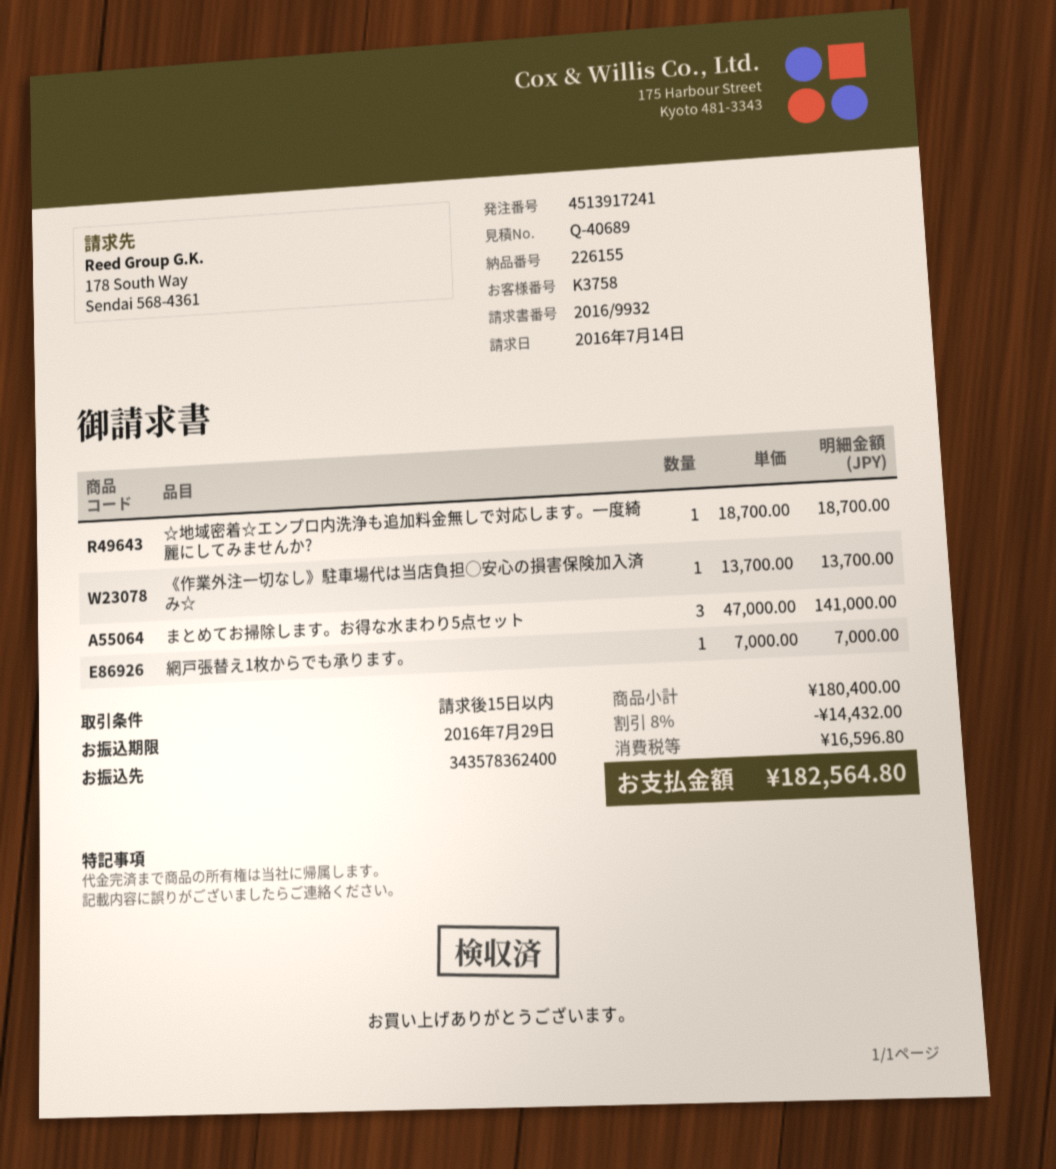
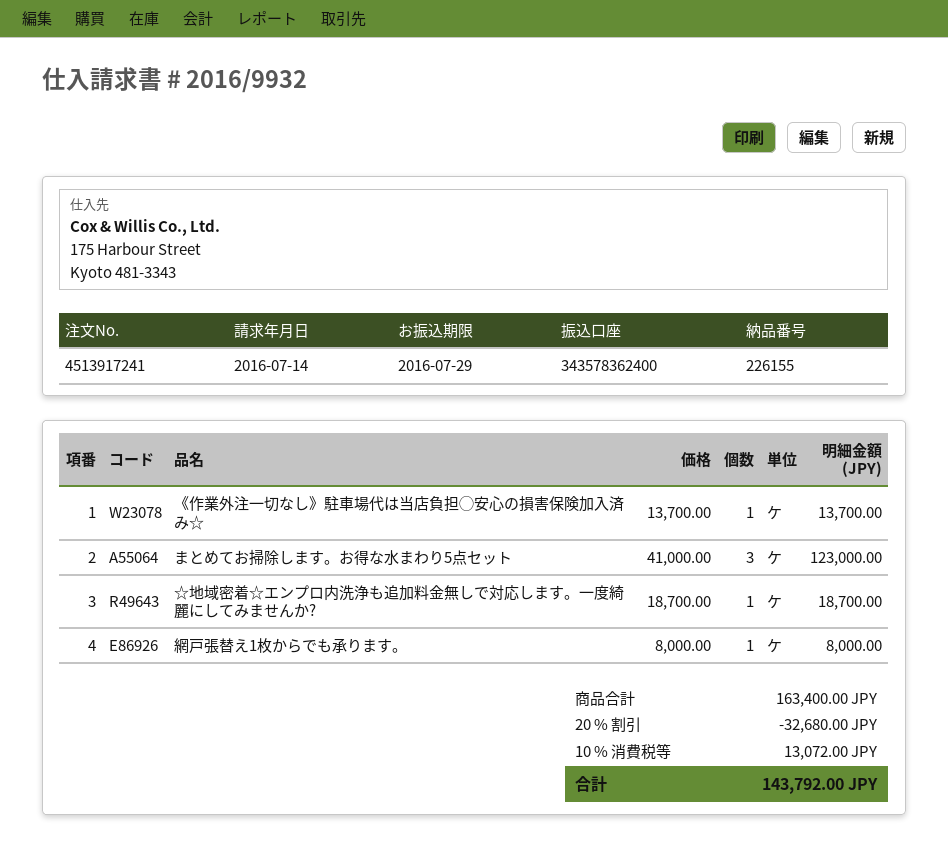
まとめてお掃除します。お得な水まわり5点セット: 3 x 47000.00 = 141000.00 -> 3 x 41000.00 = 123000.00
網戸張替え1枚からでも承ります。: 1 x 7000.00 = 7000.00 -> 1 x 8000.00 = 8000.00
subtotal: 180400.00 -> 163400.00
discount: 8% = 14432.00 -> 20% = 32680.00
tax: 16596.80 -> 13072.00
total: 182564.80 -> 143792.00

